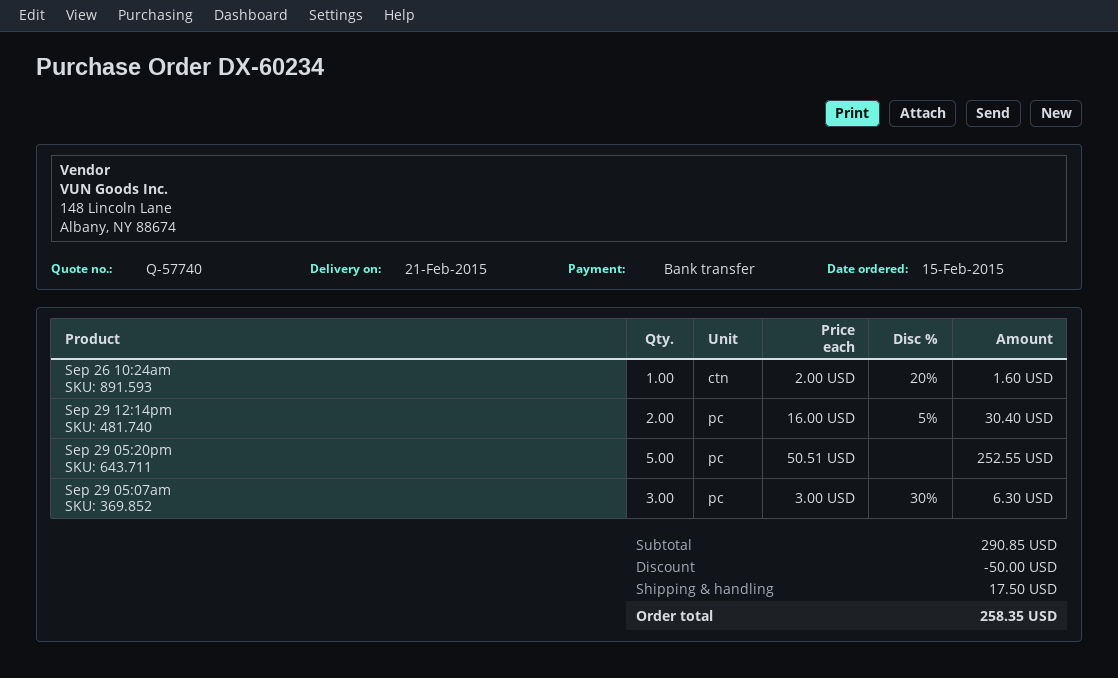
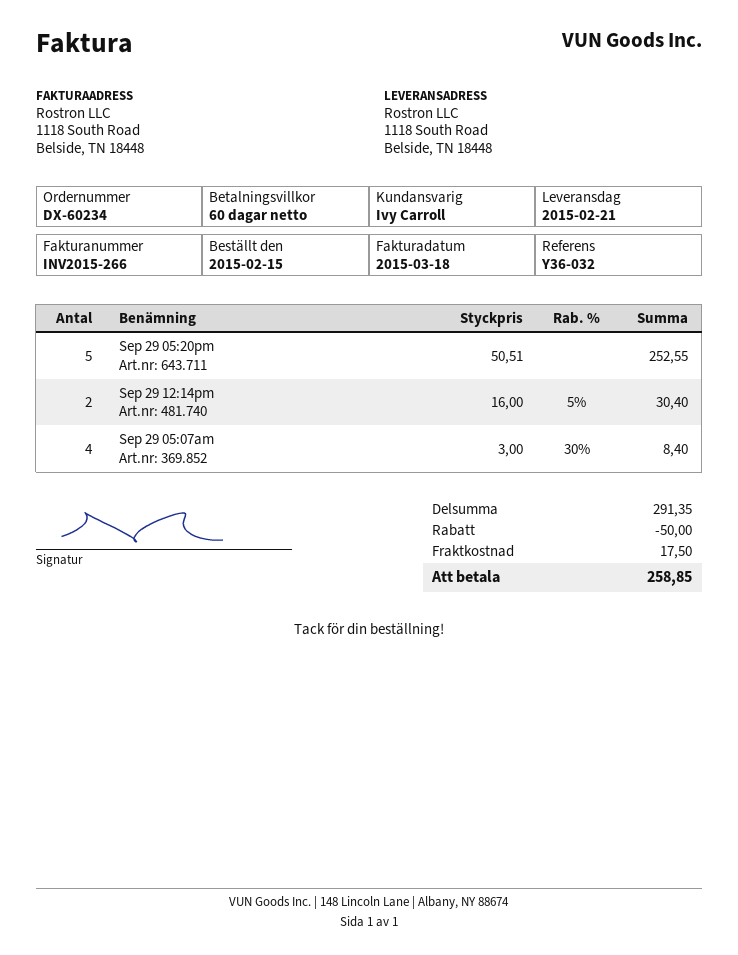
Sep 26 10:24am: 1 x 2.00 - 20% = 1.60 -> none
Sep 29 05:07am: 3 x 3.00 - 30% = 6.30 -> 4 x 3.00 - 30% = 8.40
subtotal: 290.85 -> 291.35
total: 258.35 -> 258.85

